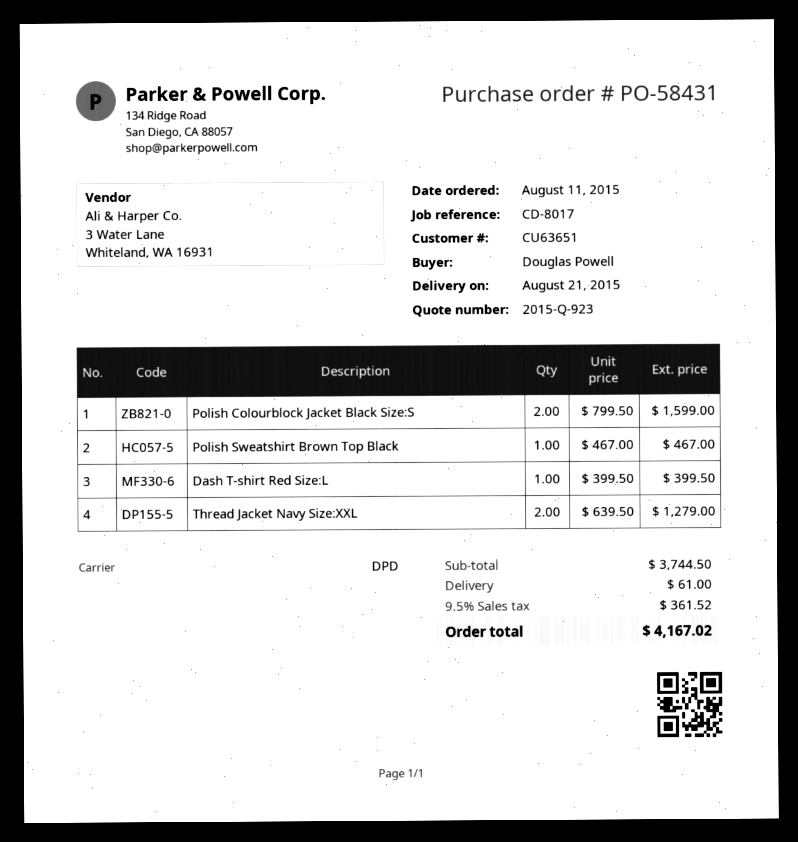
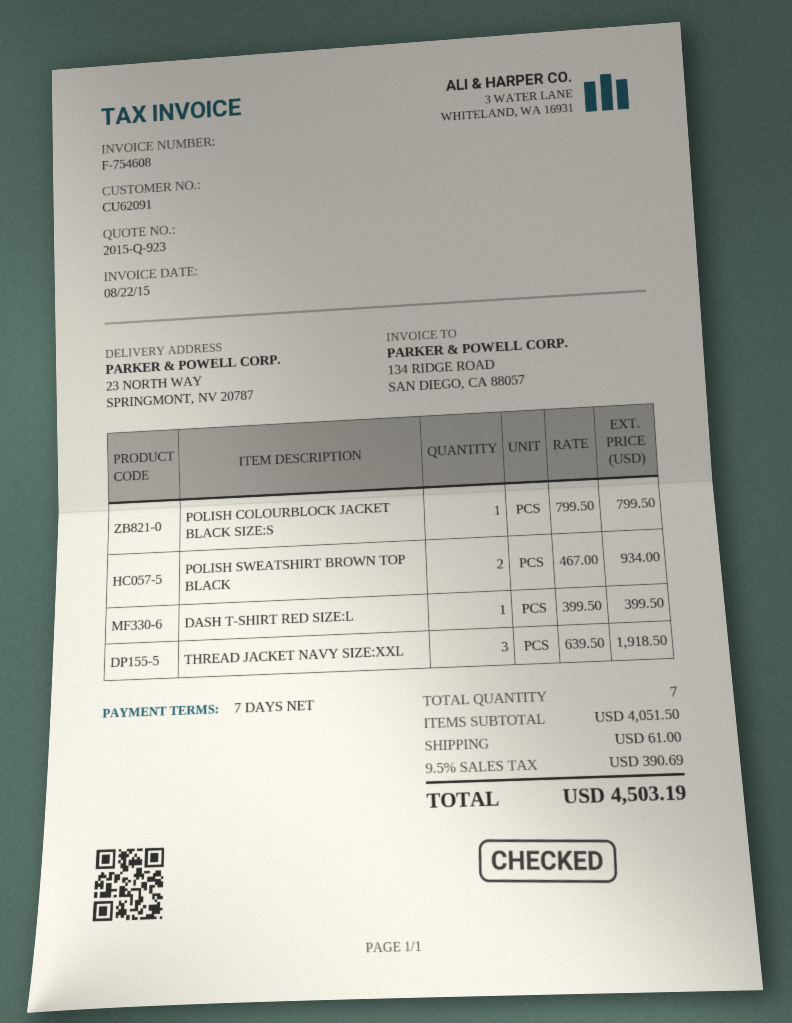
customer number: CU63651 -> CU62091
Polish Colourblock Jacket Black Size:S: 2 x 799.50 = 1599.00 -> 1 x 799.50 = 799.50
Polish Sweatshirt Brown Top Black: 1 x 467.00 = 467.00 -> 2 x 467.00 = 934.00
Thread Jacket Navy Size:XXL: 2 x 639.50 = 1279.00 -> 3 x 639.50 = 1918.50
subtotal: 3744.50 -> 4051.50
tax: 9.5% = 361.52 -> 9.5% = 390.69
total: 4167.02 -> 4503.19

